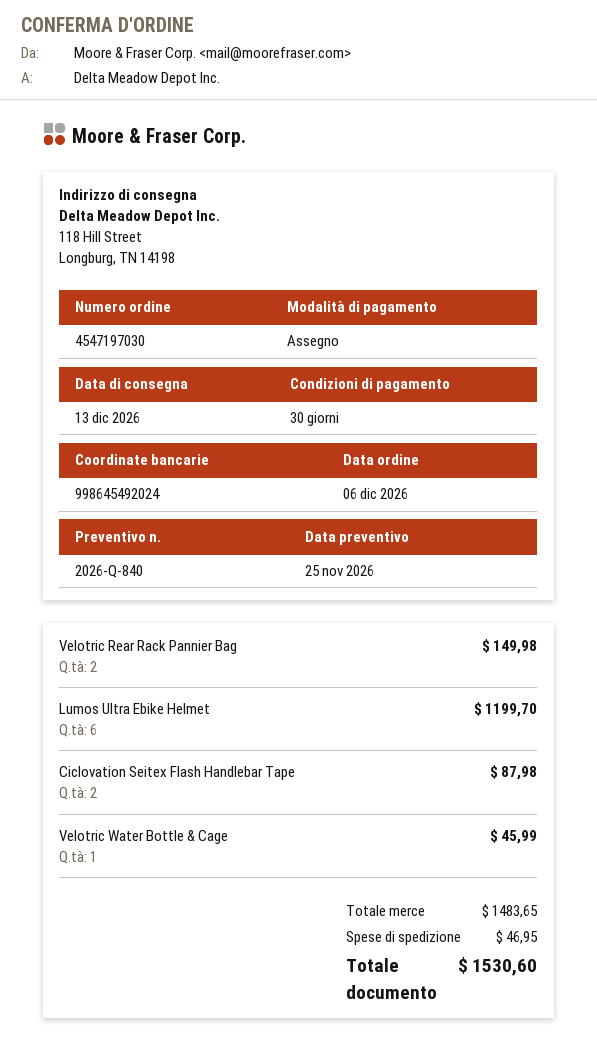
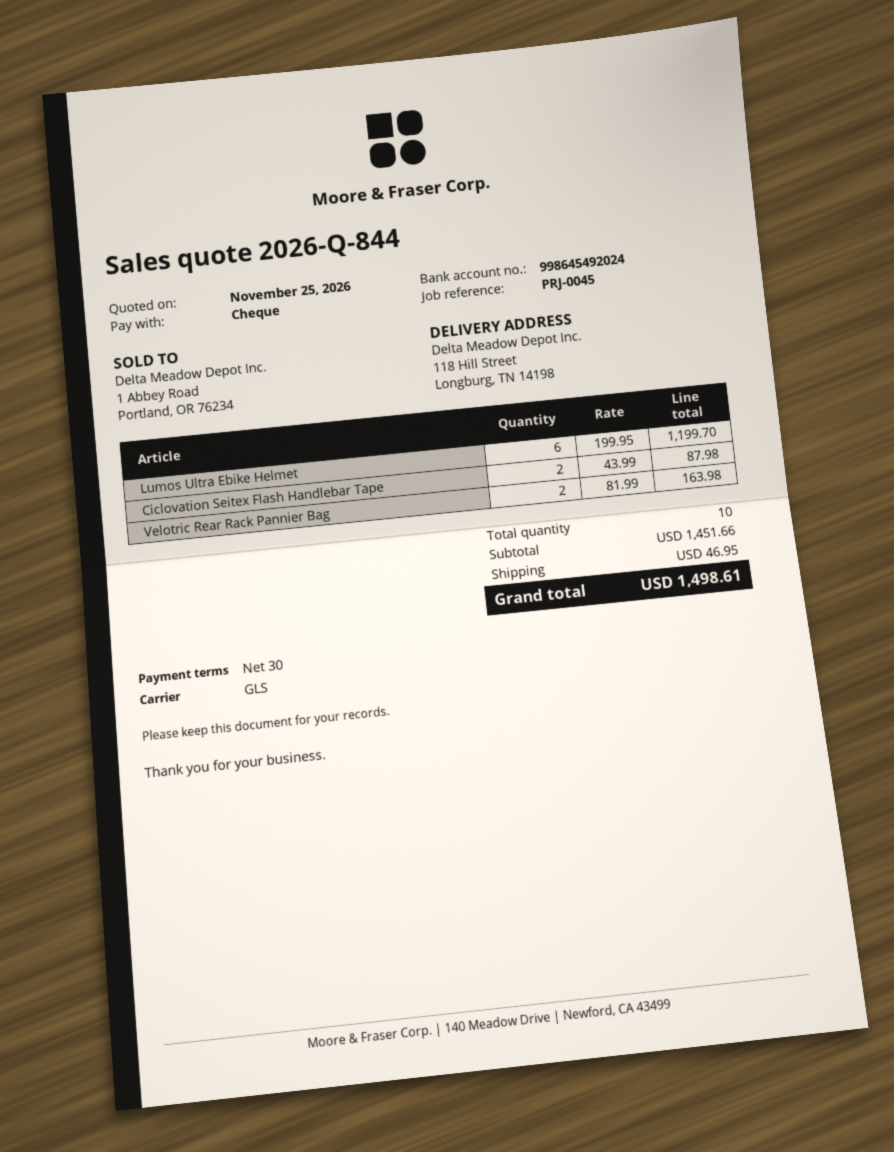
quote number: 2026-Q-840 -> 2026-Q-844
Velotric Rear Rack Pannier Bag: 2 for 149.98 -> 2 for 163.98
Velotric Water Bottle & Cage: 1 for 45.99 -> none
subtotal: 1483.65 -> 1451.66
total: 1530.60 -> 1498.61

